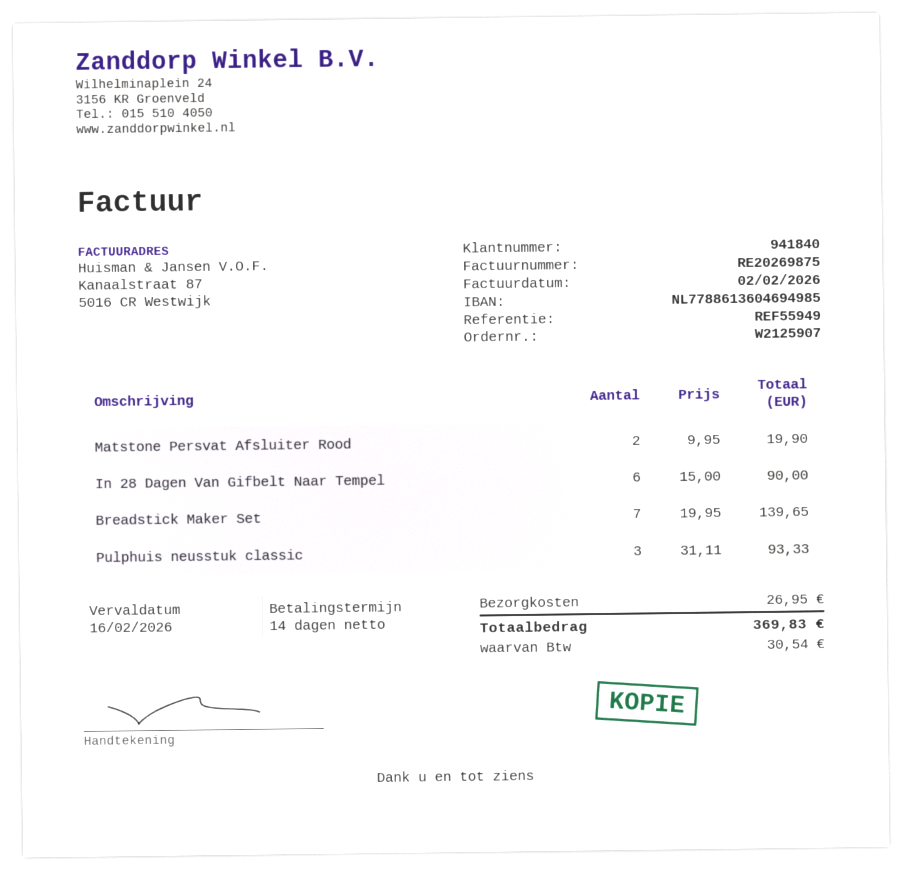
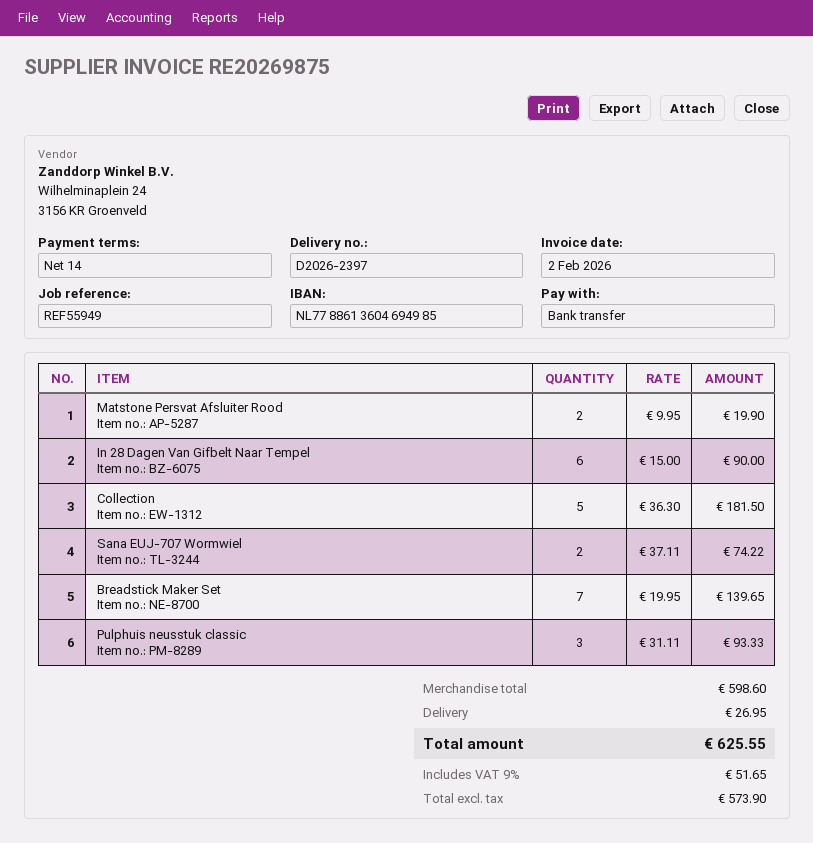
Collection: none -> 5 x 36.30 = 181.50
Sana EUJ-707 Wormwiel: none -> 2 x 37.11 = 74.22
tax: 30.54 -> 51.65
total: 369.83 -> 625.55

